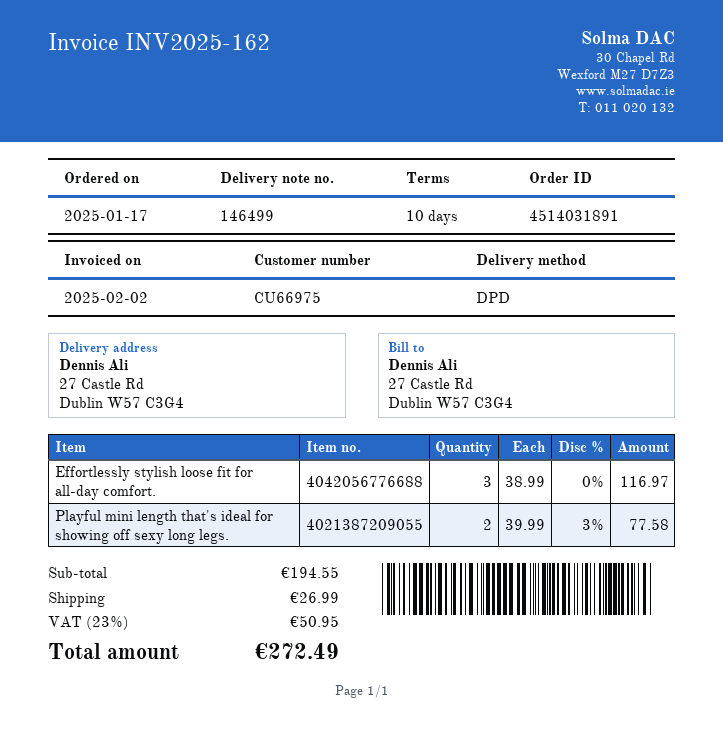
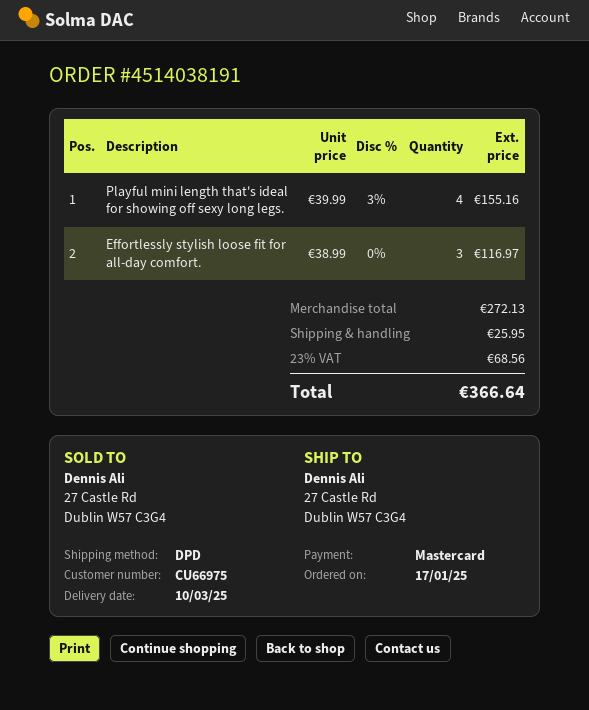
order number: 4514031891 -> 4514038191
Playful mini length that's ideal for showing off sexy long legs.: 2 x 39.99 - 3% = 77.58 -> 4 x 39.99 - 3% = 155.16
subtotal: 194.55 -> 272.13
shipping: 26.99 -> 25.95
tax: 23% = 50.95 -> 23% = 68.56
total: 272.49 -> 366.64

